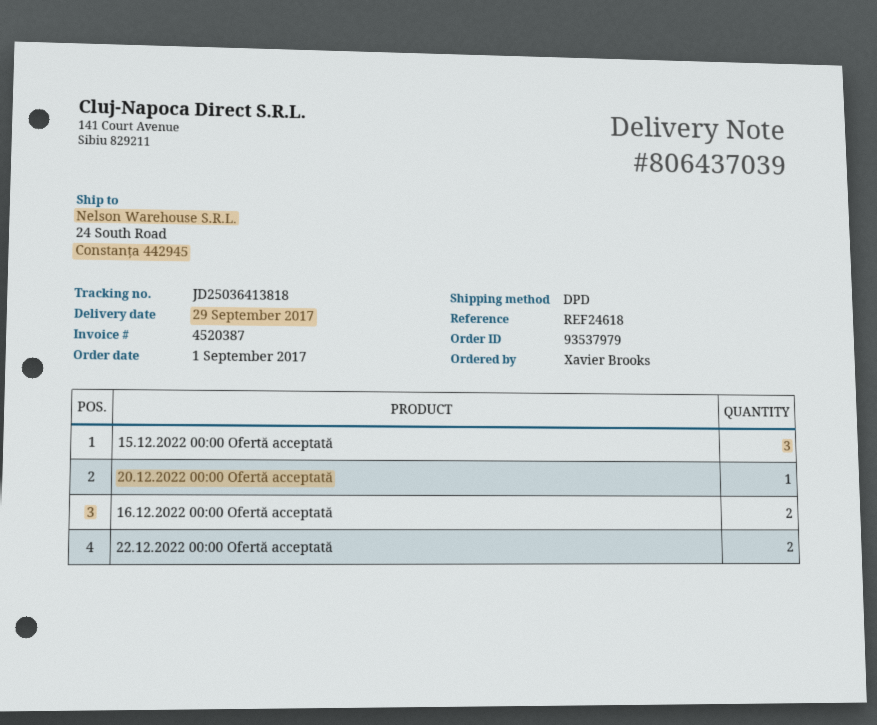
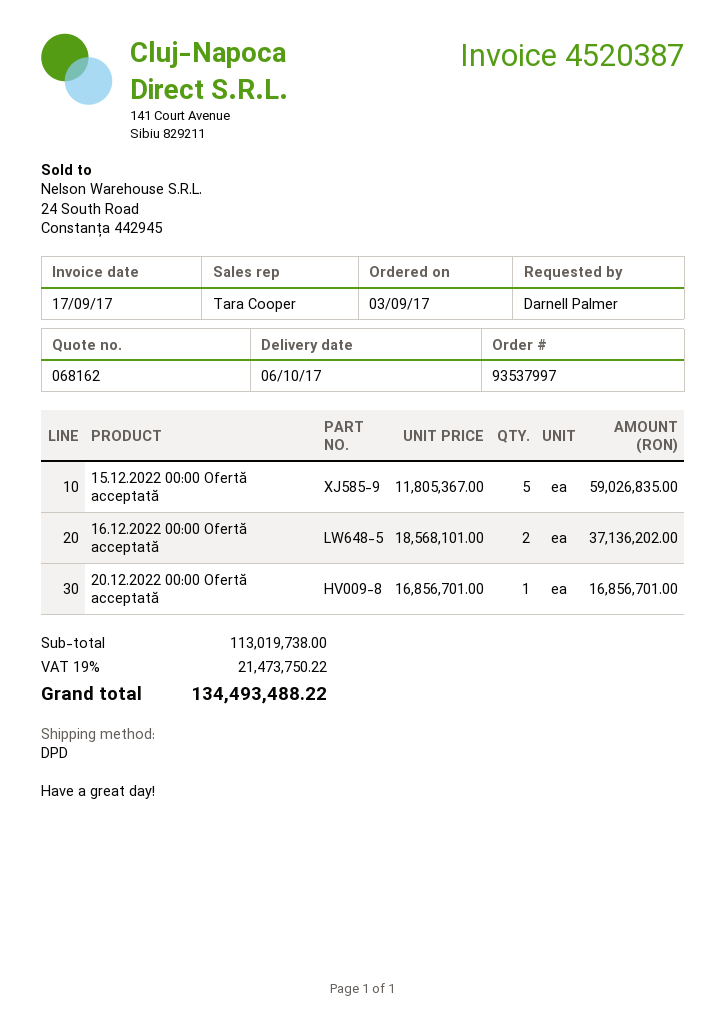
order number: 93537979 -> 93537997
order date: 2017-09-01 -> 2017-09-03
delivery date: 2017-09-29 -> 2017-10-06
ordered by: Xavier Brooks -> Darnell Palmer
15.12.2022 00:00 Ofertă acceptată: 3 -> 5
22.12.2022 00:00 Ofertă acceptată: 2 -> none

